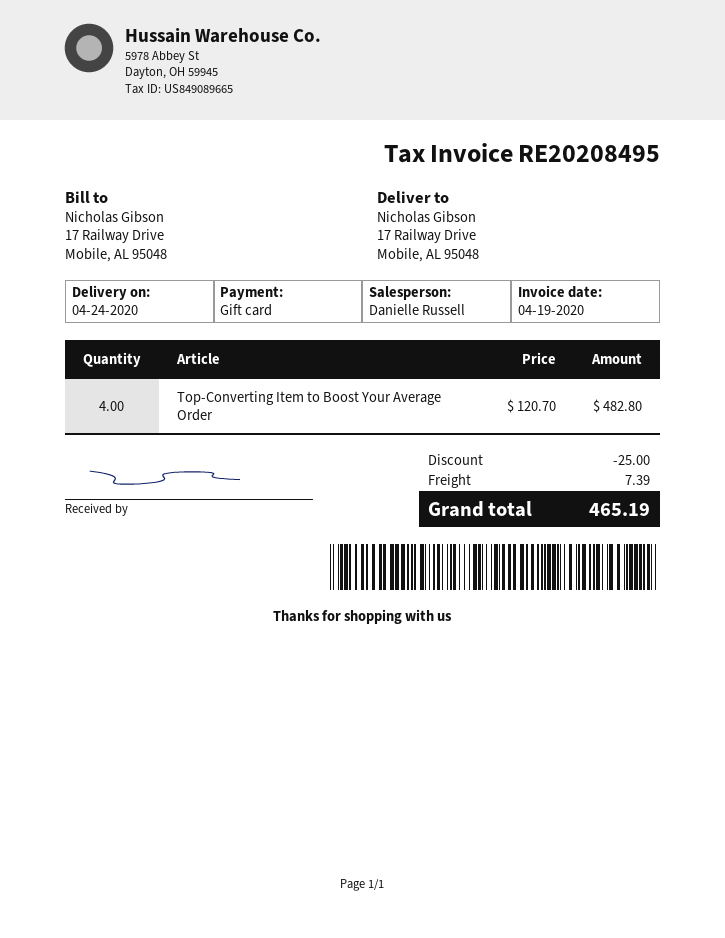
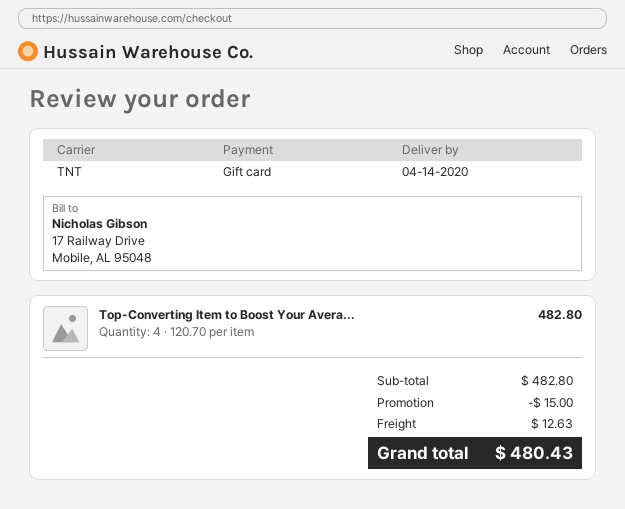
delivery date: 2020-04-24 -> 2020-04-14
discount: 25.00 -> 15.00
shipping: 7.39 -> 12.63
total: 465.19 -> 480.43

